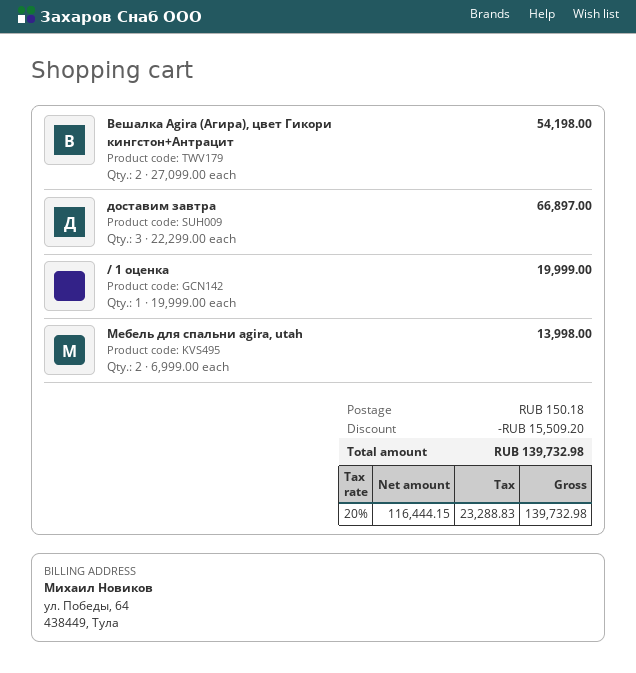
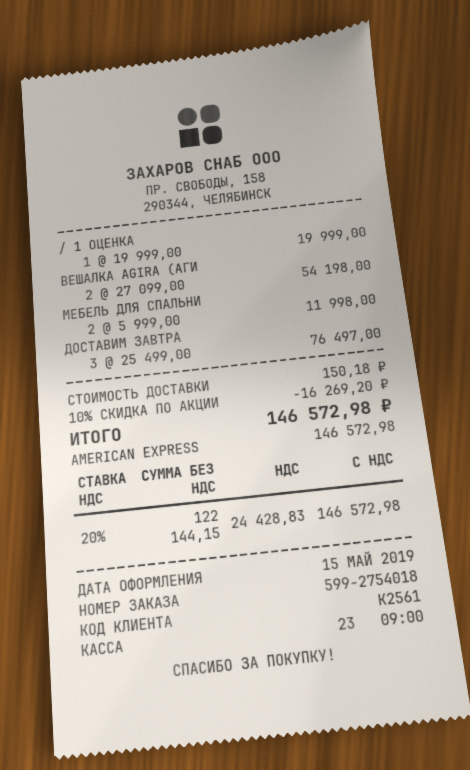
доставим завтра: 3 x 22299.00 = 66897.00 -> 3 x 25499.00 = 76497.00
Мебель для спальни agira, utah: 2 x 6999.00 = 13998.00 -> 2 x 5999.00 = 11998.00
discount: 15509.20 -> 16269.20
net: 116444.15 -> 122144.15
tax: 20% = 23288.83 -> 20% = 24428.83
total: 139732.98 -> 146572.98

